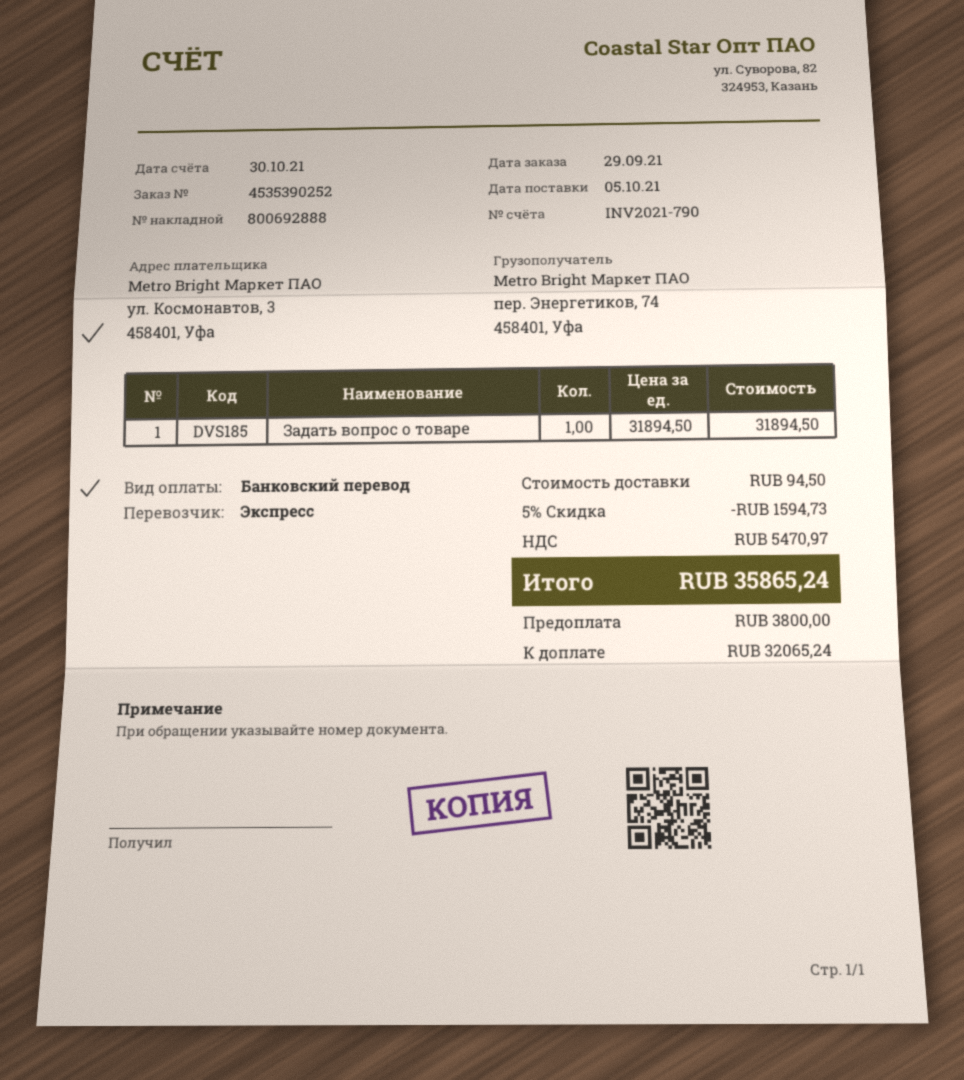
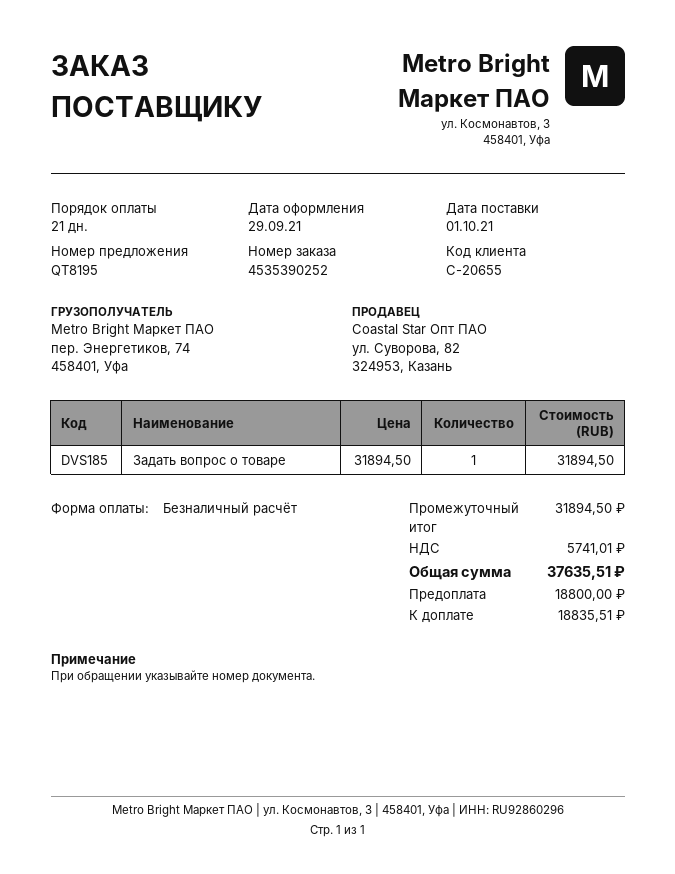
delivery date: 2021-10-05 -> 2021-10-01
discount: 5% = 1594.73 -> none
shipping: 94.50 -> none
tax: 5470.97 -> 5741.01
total: 35865.24 -> 37635.51
deposit: 3800.00 -> 18800.00
balance: 32065.24 -> 18835.51

